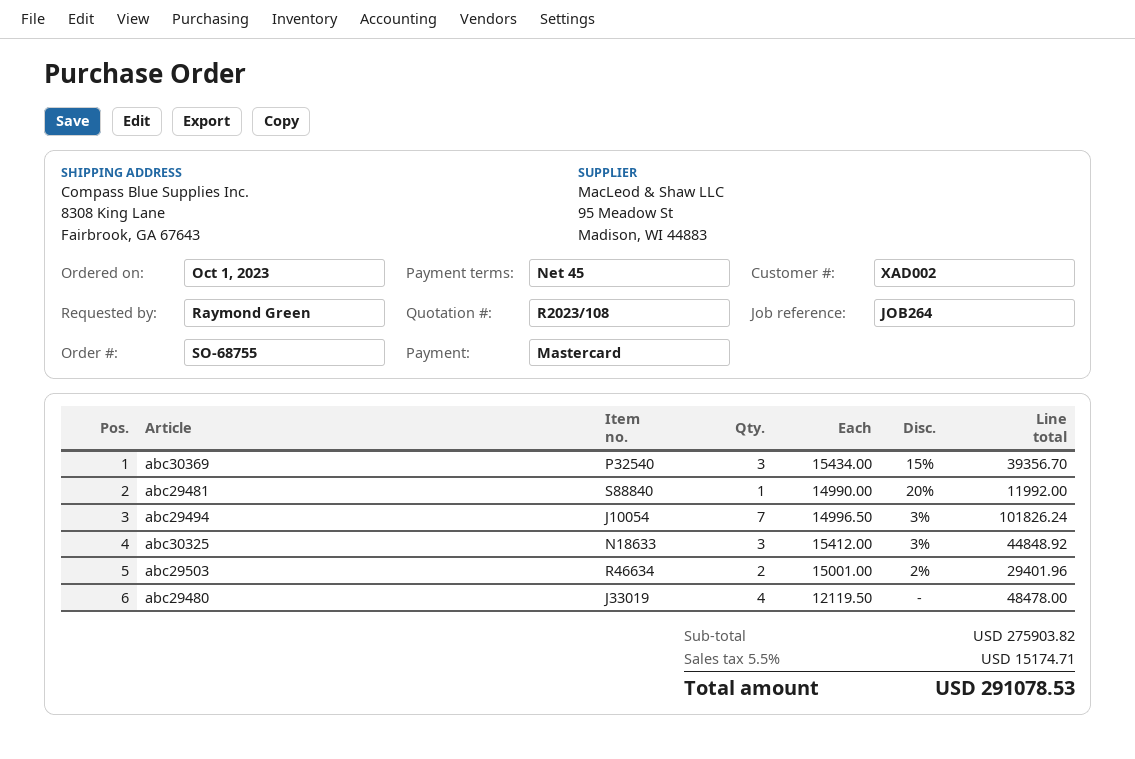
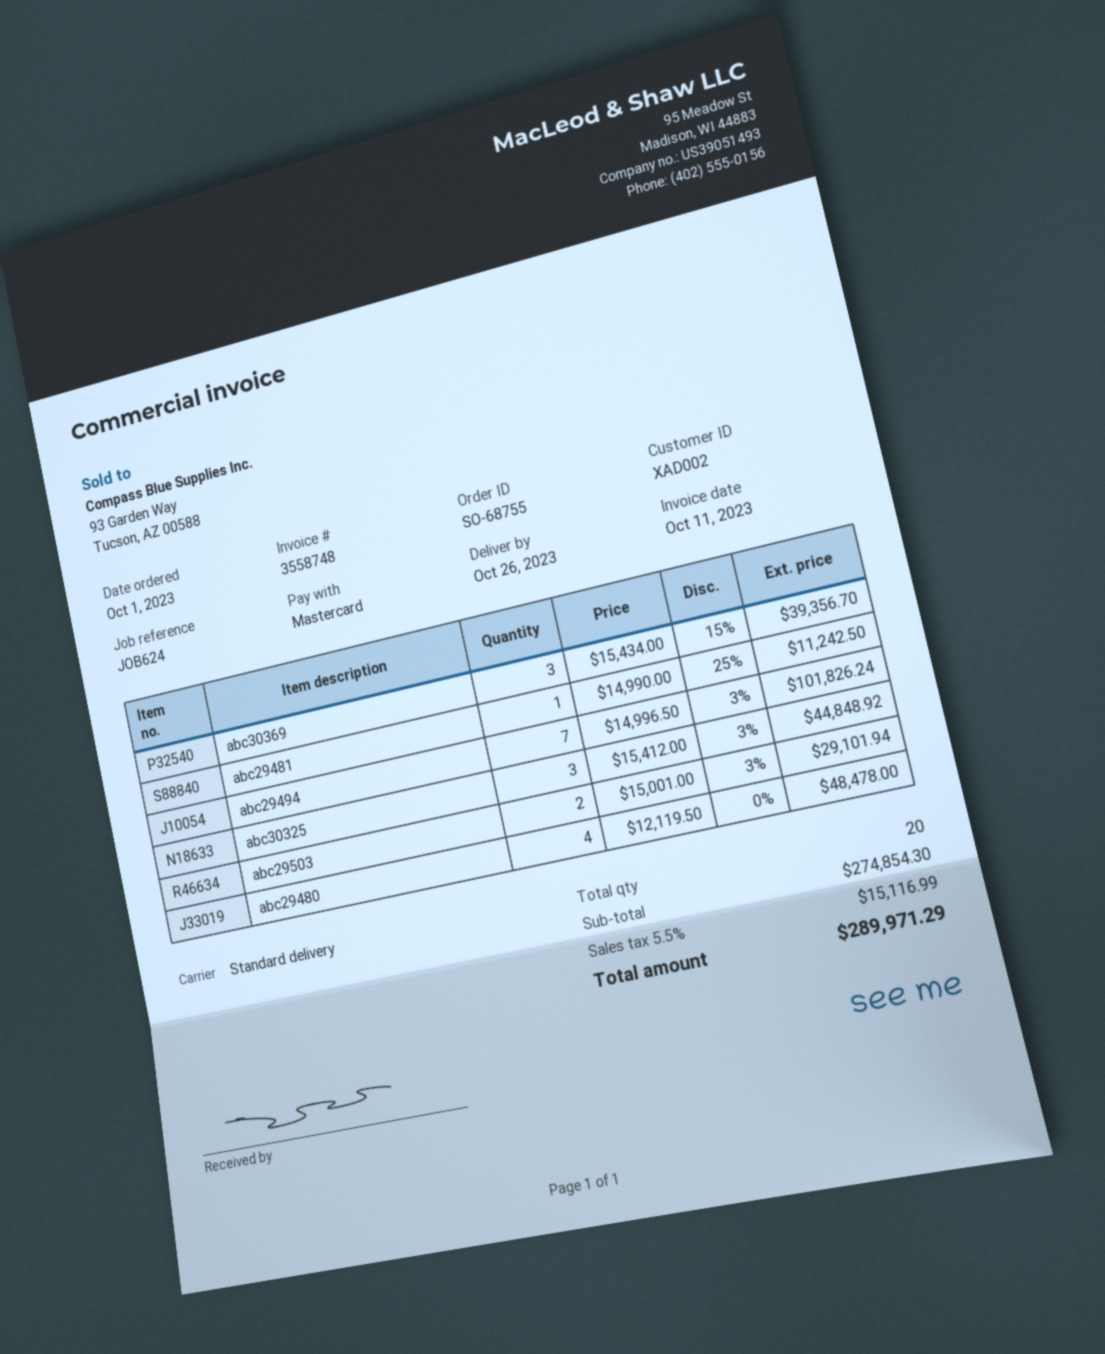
reference: JOB264 -> JOB624
abc29481: 1 x 14990.00 - 20% = 11992.00 -> 1 x 14990.00 - 25% = 11242.50
abc29503: 2 x 15001.00 - 2% = 29401.96 -> 2 x 15001.00 - 3% = 29101.94
subtotal: 275903.82 -> 274854.30
tax: 5.5% = 15174.71 -> 5.5% = 15116.99
total: 291078.53 -> 289971.29

